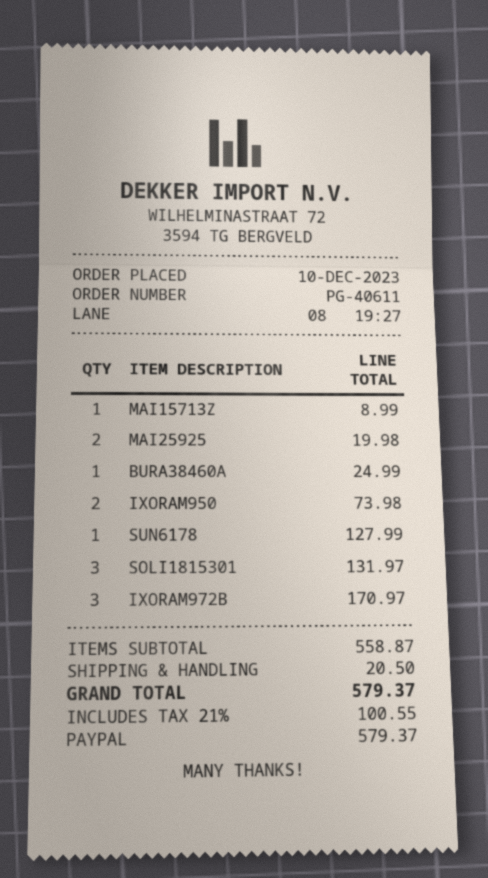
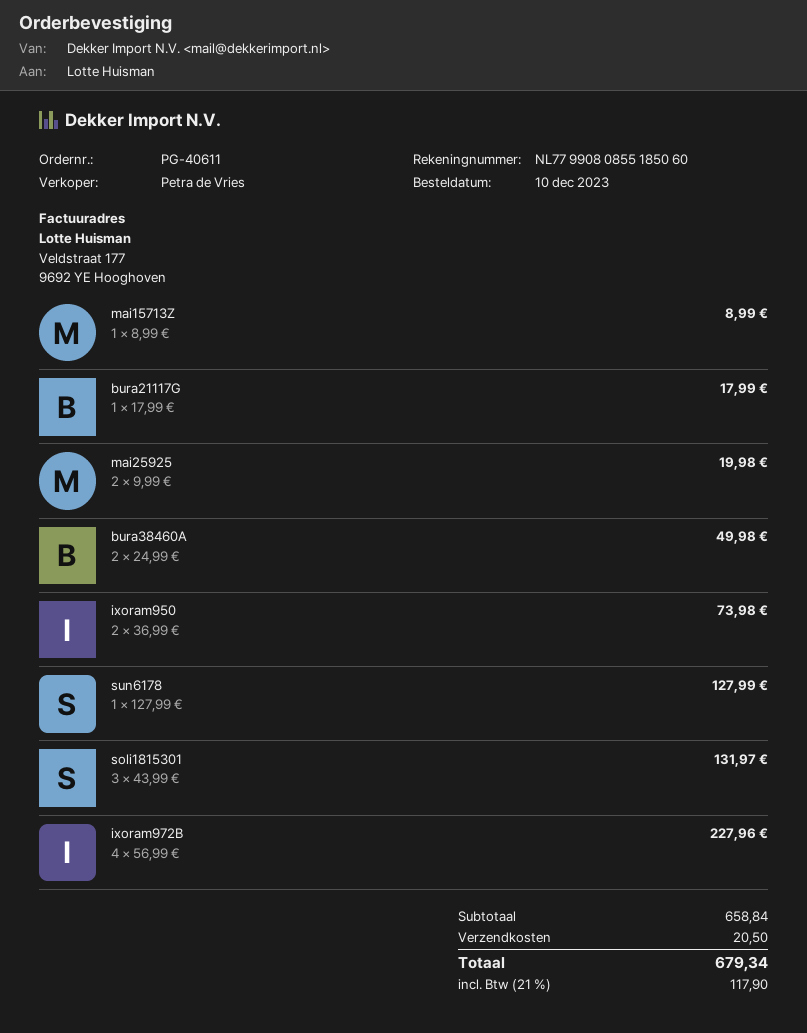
BURA38460A: 1 for 24.99 -> 2 for 49.98
IXORAM972B: 3 for 170.97 -> 4 for 227.96
bura21117G: none -> 1 for 17.99
subtotal: 558.87 -> 658.84
tax: 21% = 100.55 -> 21% = 117.90
total: 579.37 -> 679.34

